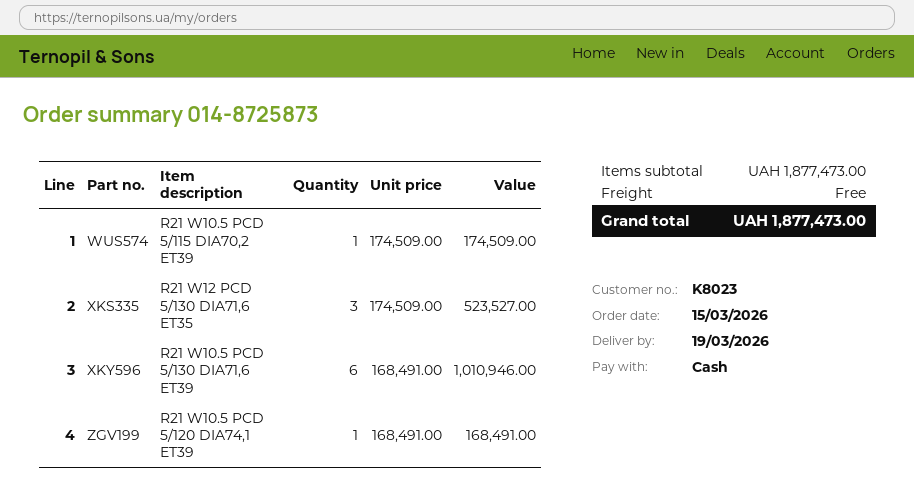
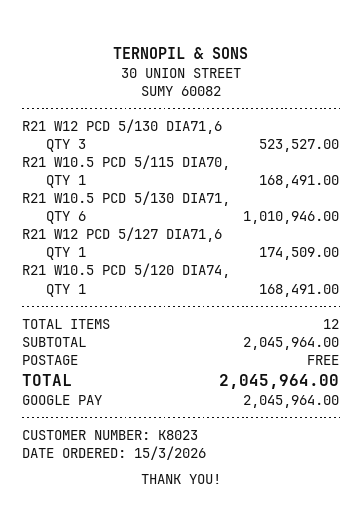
payment method: cash -> Google Pay
R21 W10.5 PCD 5/115 DIA70,2 ET39: 1 for 174509.00 -> 1 for 168491.00
R21 W12 PCD 5/127 DIA71,6: none -> 1 for 174509.00
subtotal: 1877473.00 -> 2045964.00
total: 1877473.00 -> 2045964.00

